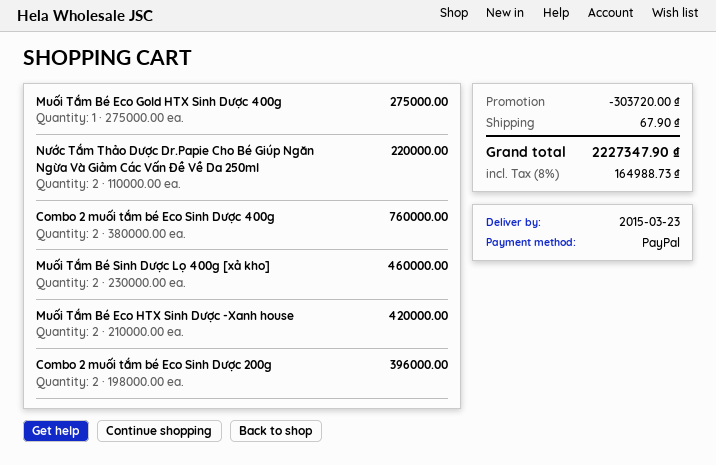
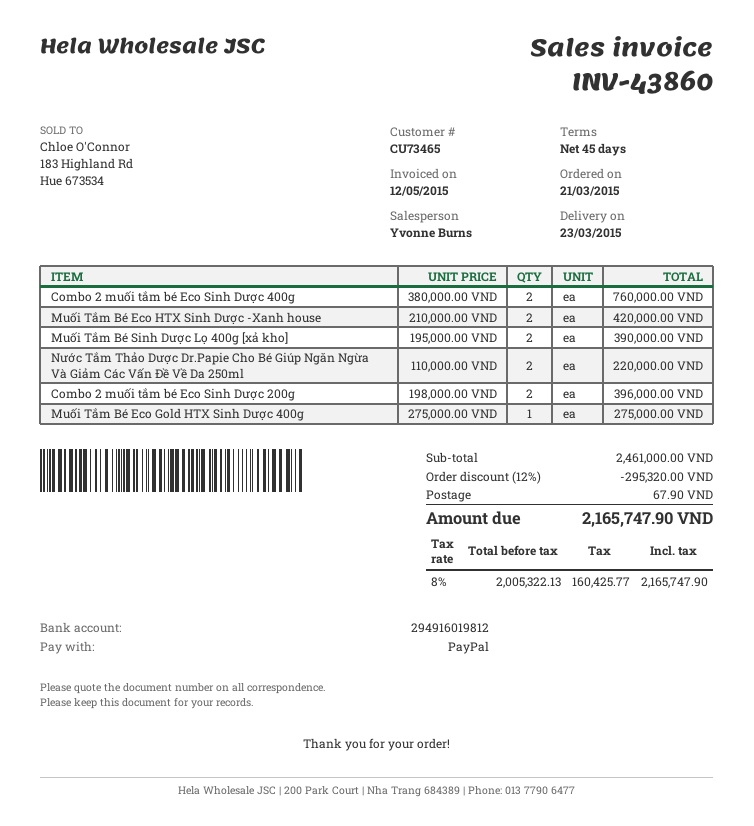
Muối Tắm Bé Sinh Dược Lọ 400g [xả kho]: 2 x 230000.00 = 460000.00 -> 2 x 195000.00 = 390000.00
discount: 303720.00 -> 295320.00
tax: 8% = 164988.73 -> 8% = 160425.77
total: 2227347.90 -> 2165747.90

